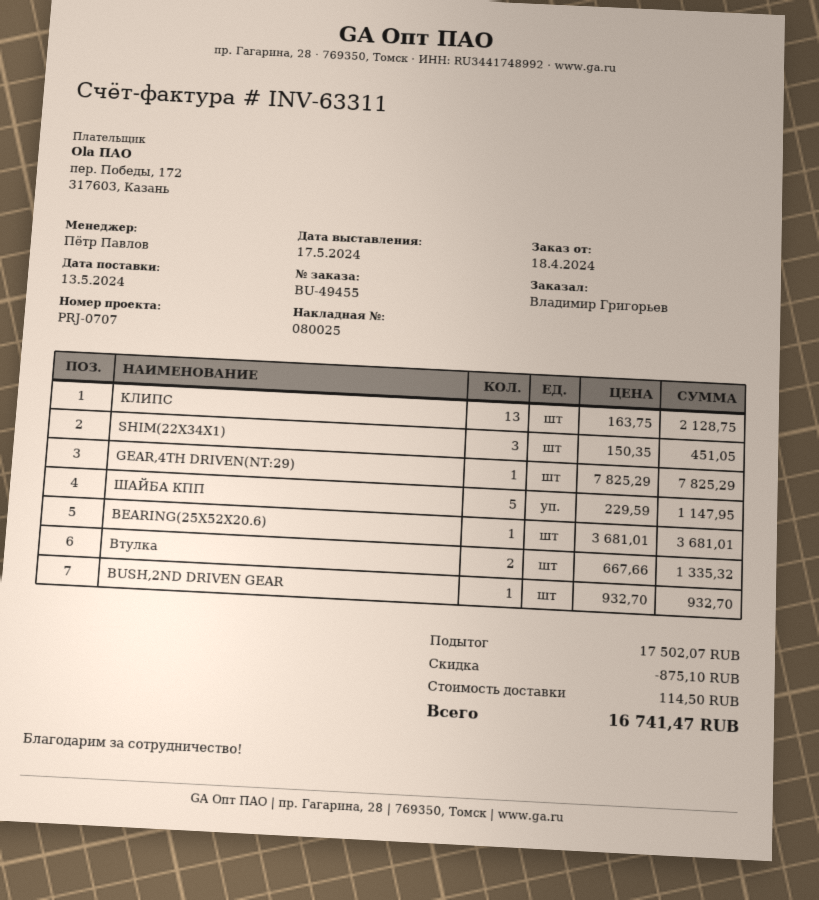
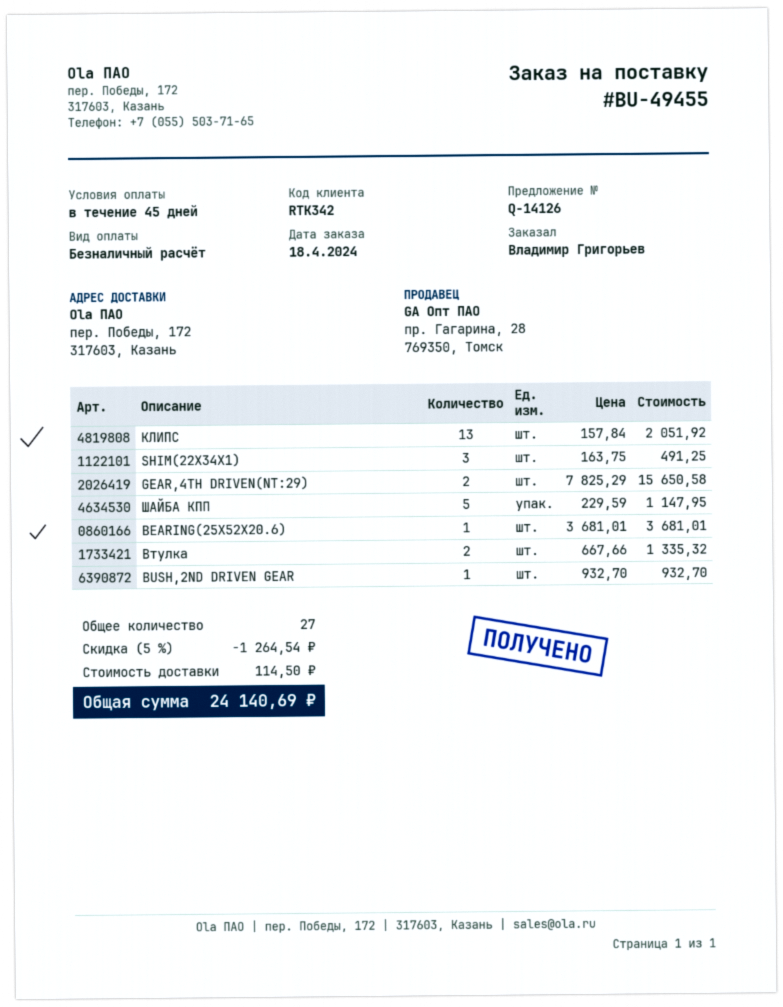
КЛИПС: 13 x 163.75 = 2128.75 -> 13 x 157.84 = 2051.92
SHIM(22X34X1): 3 x 150.35 = 451.05 -> 3 x 163.75 = 491.25
GEAR,4TH DRIVEN(NT:29): 1 x 7825.29 = 7825.29 -> 2 x 7825.29 = 15650.58
discount: 875.10 -> 1264.54
total: 16741.47 -> 24140.69

